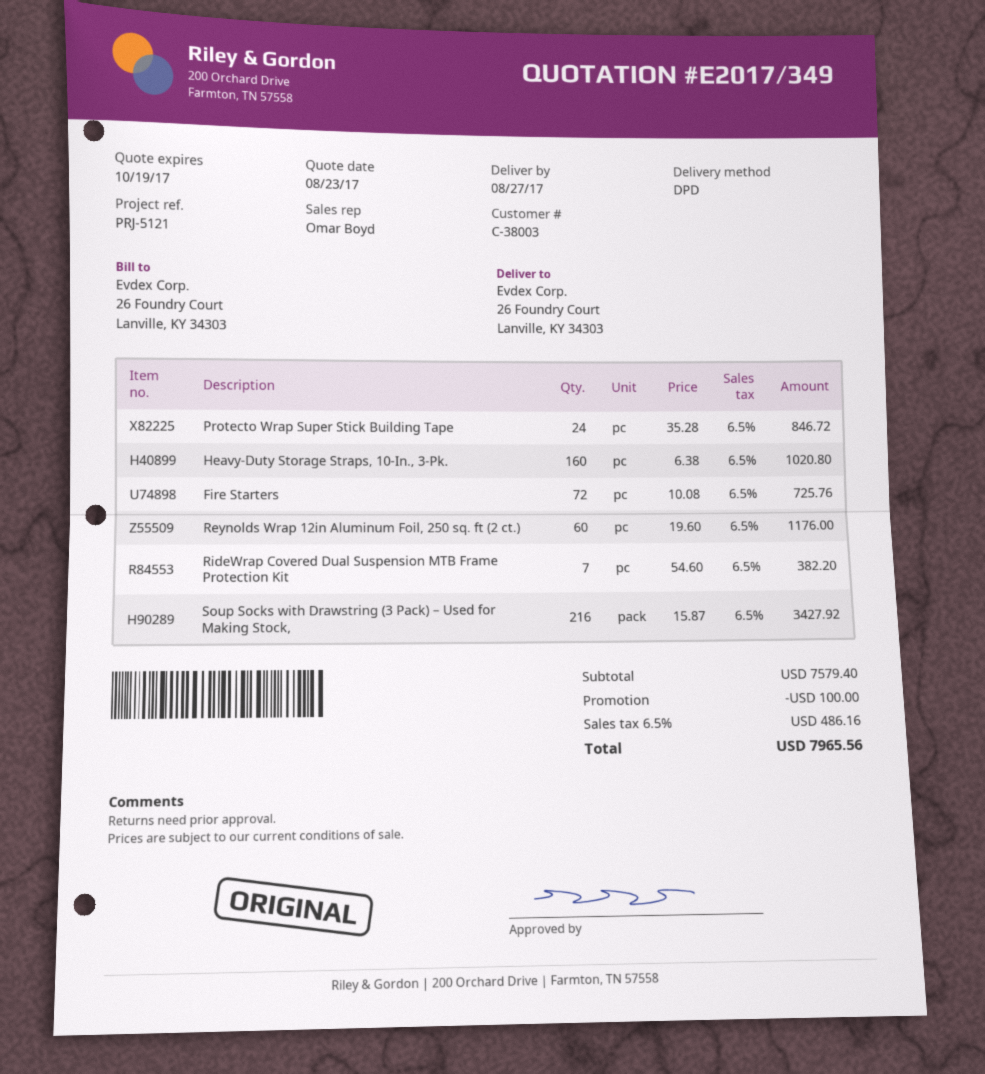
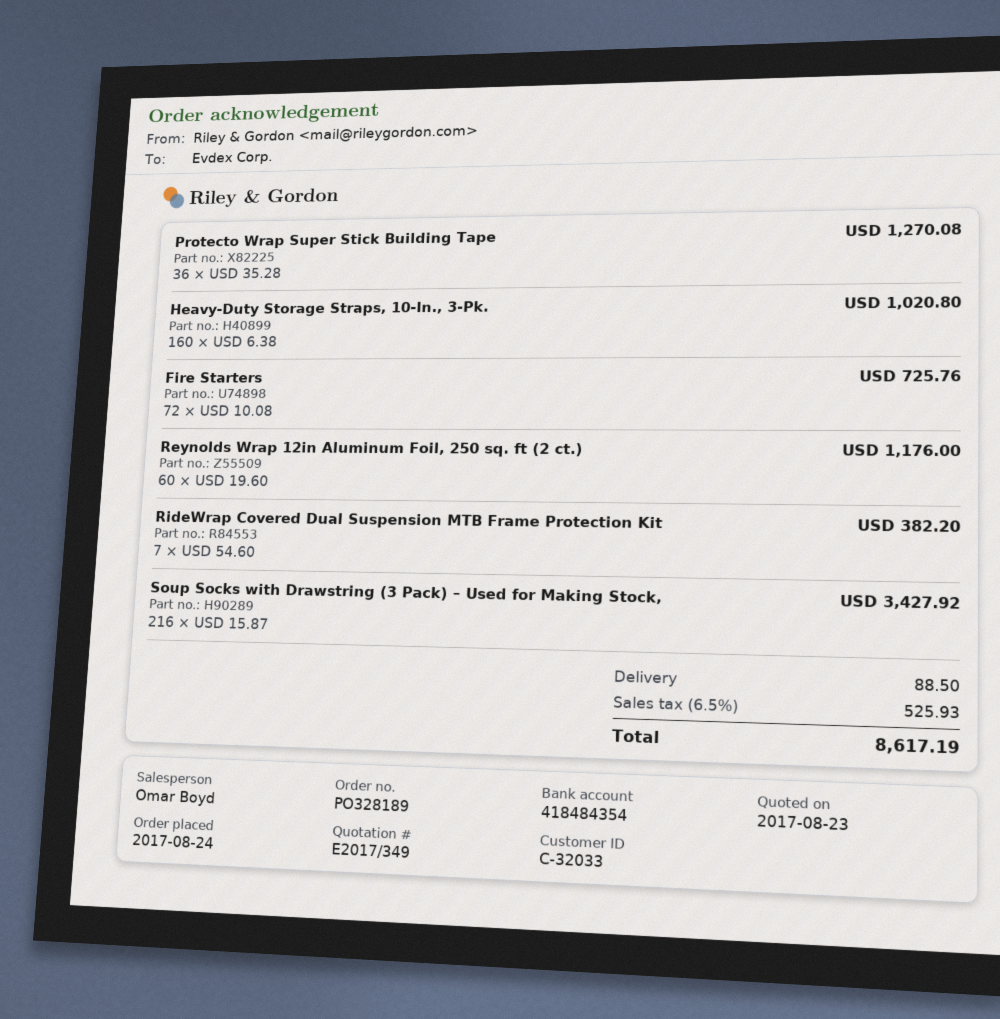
customer number: C-38003 -> C-32033
Protecto Wrap Super Stick Building Tape: 24 x 35.28 = 846.72 -> 36 x 35.28 = 1270.08
discount: 100.00 -> none
shipping: none -> 88.50
tax: 6.5% = 486.16 -> 6.5% = 525.93
total: 7965.56 -> 8617.19

